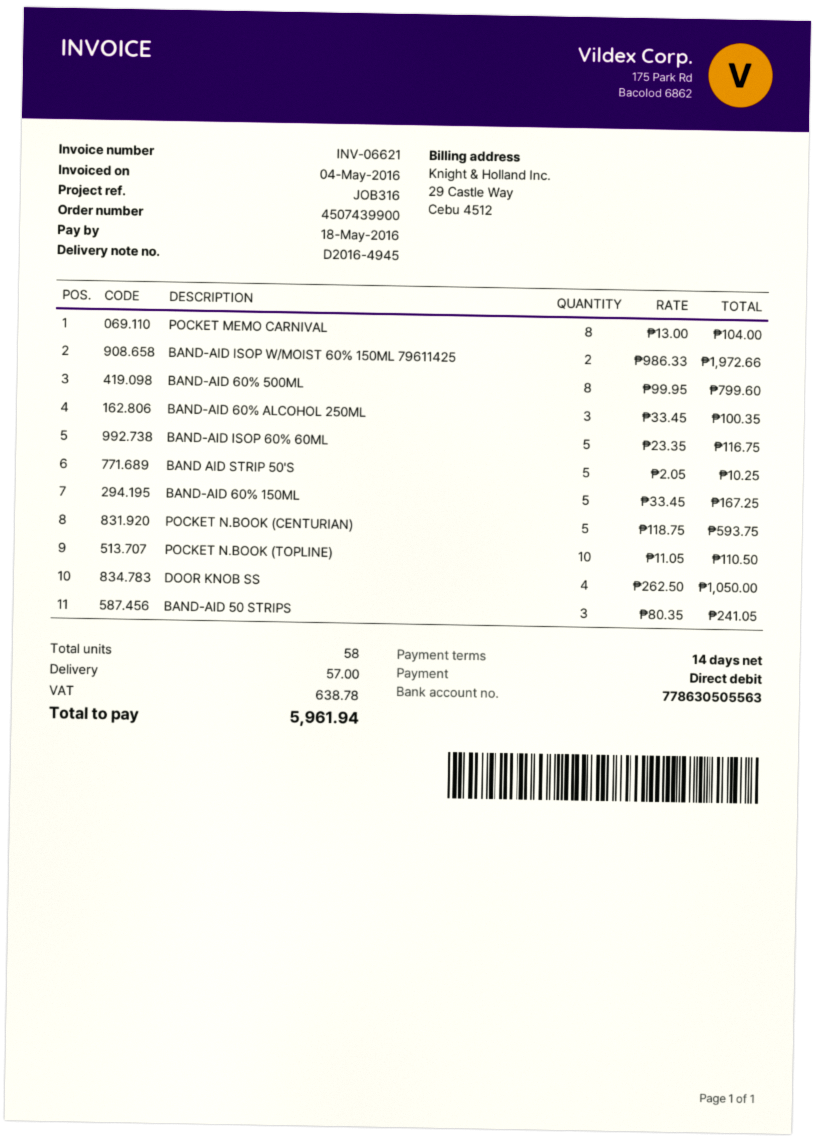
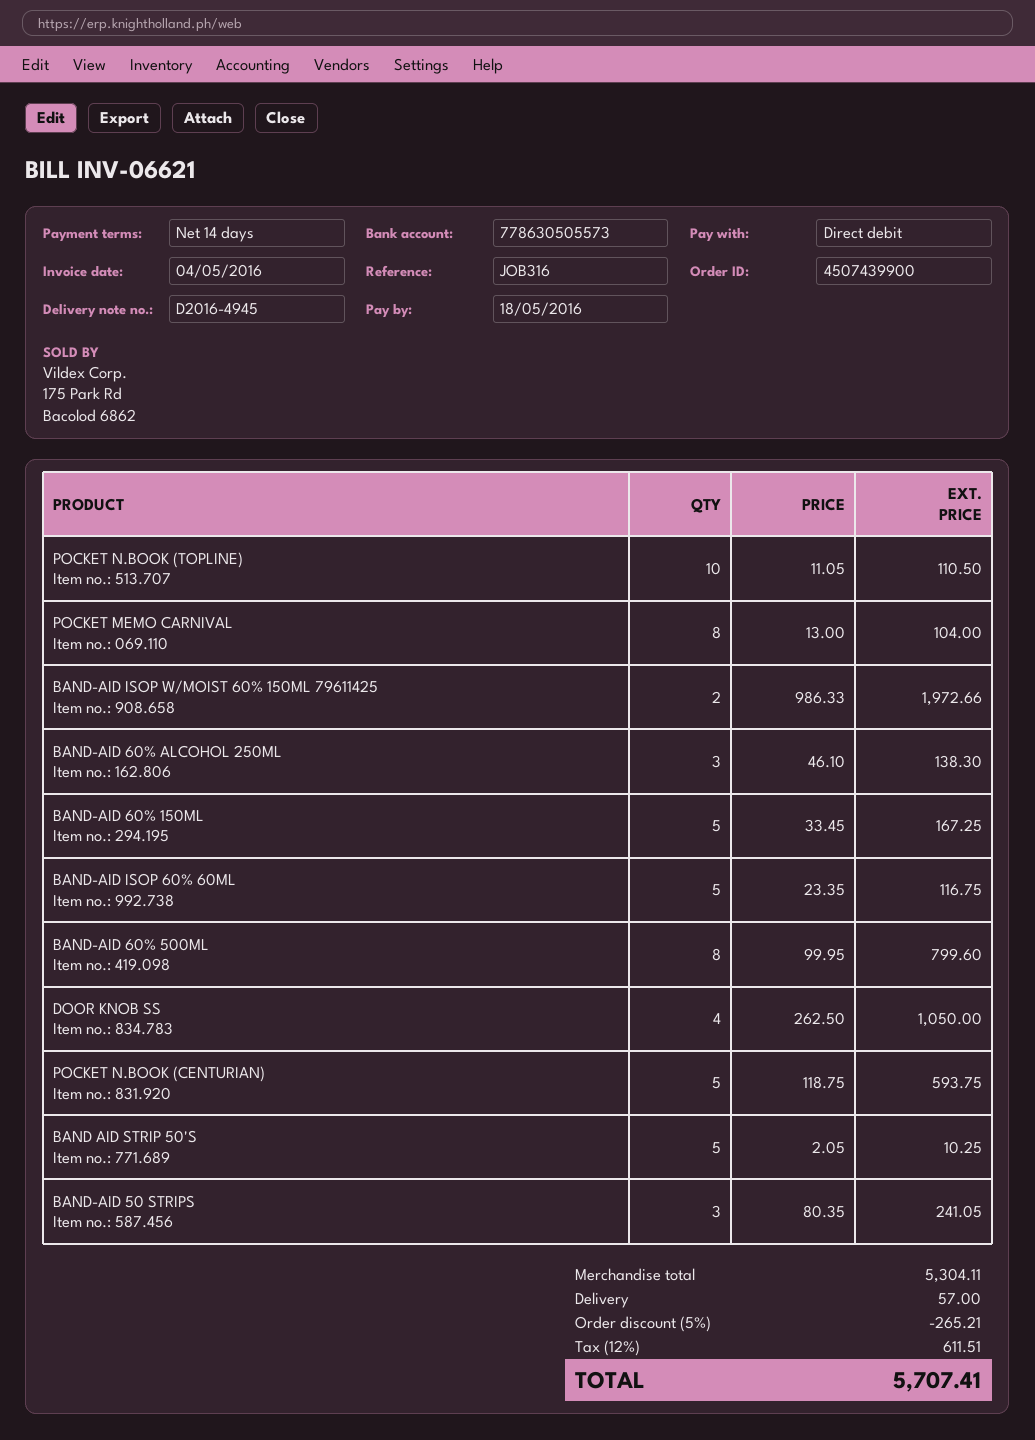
bank account: 778630505563 -> 778630505573
BAND-AID 60% ALCOHOL 250ML: 3 x 33.45 = 100.35 -> 3 x 46.10 = 138.30
discount: none -> 5% = 265.21
tax: 638.78 -> 611.51
total: 5961.94 -> 5707.41

